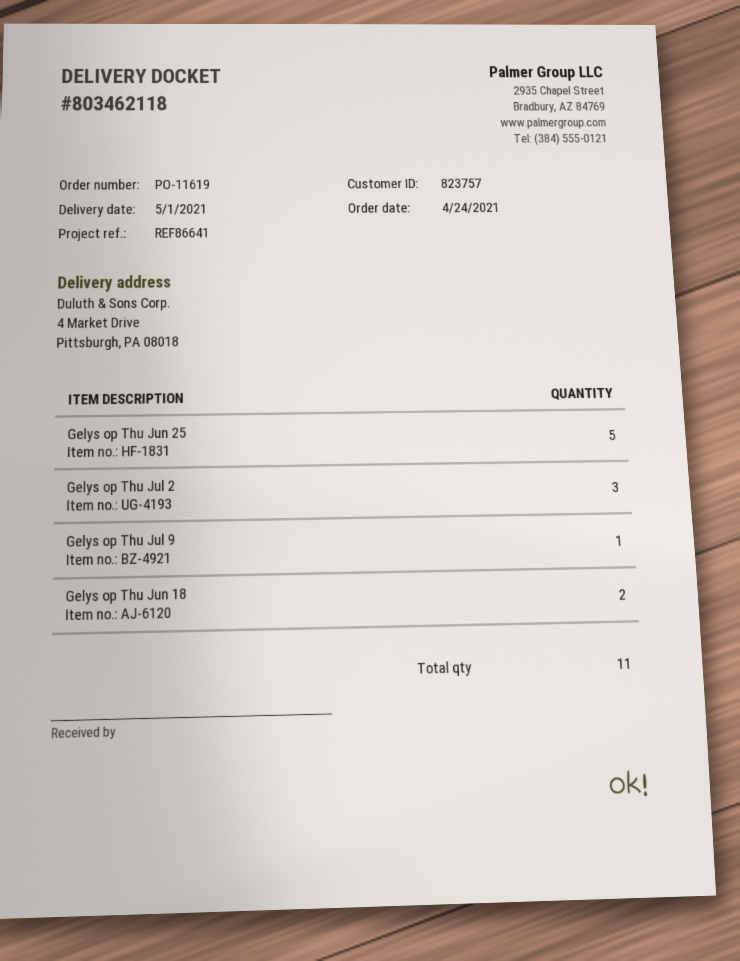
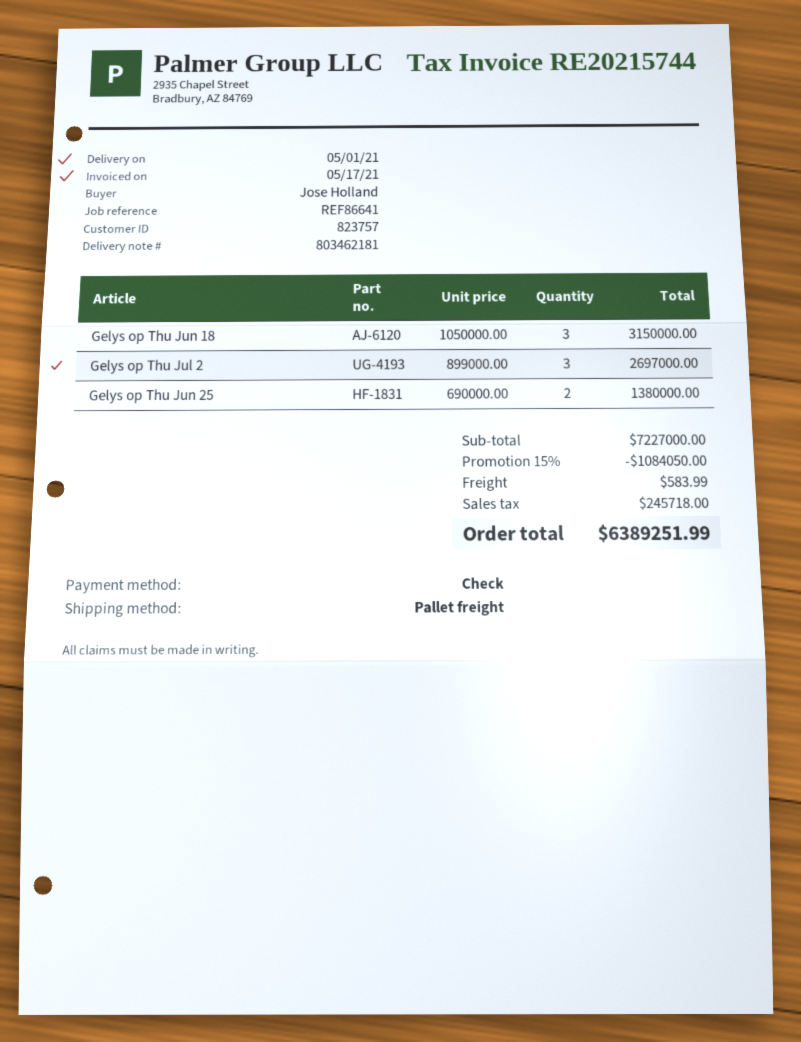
delivery note number: 803462118 -> 803462181
Gelys op Thu Jun 25: 5 -> 2
Gelys op Thu Jul 9: 1 -> none
Gelys op Thu Jun 18: 2 -> 3

